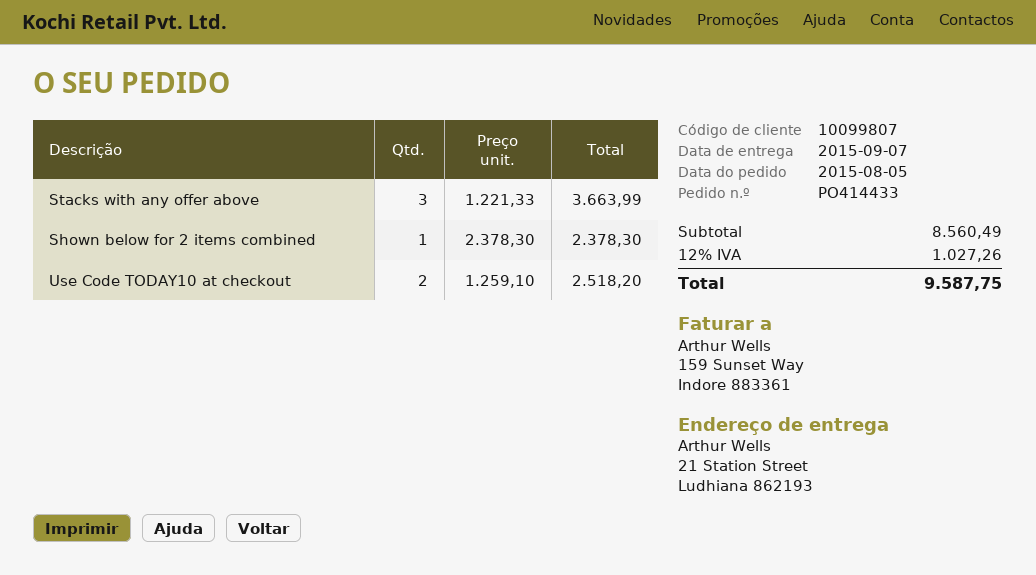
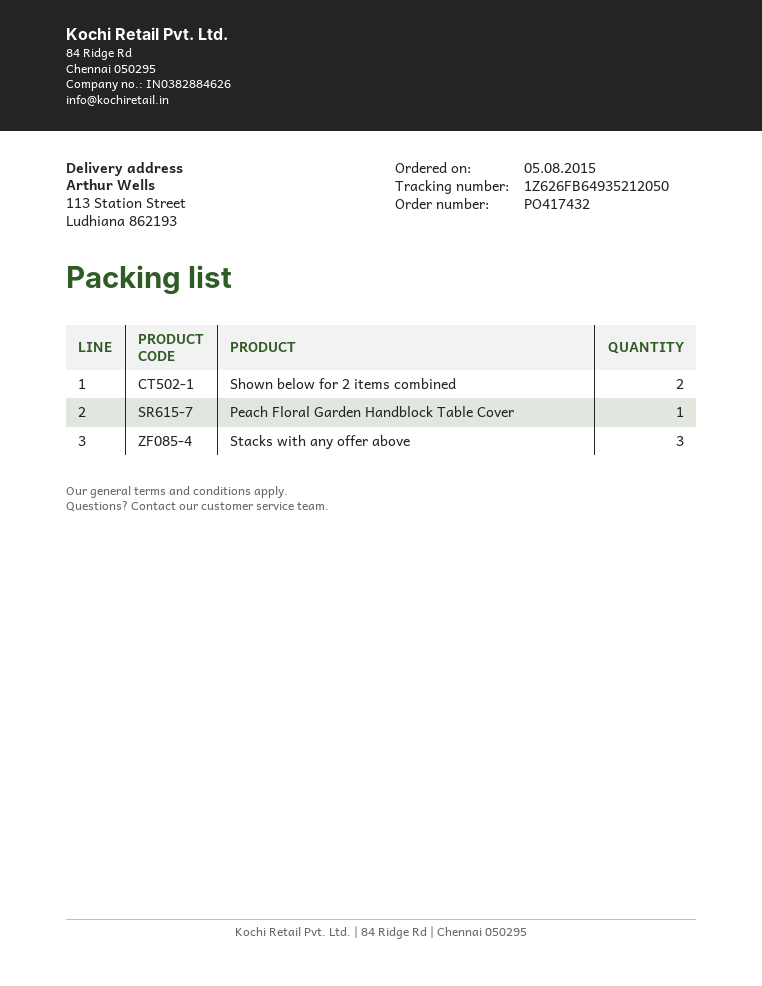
order number: PO414433 -> PO417432
ship to: 21 Station Street, Ludhiana 862193 -> 113 Station Street, Ludhiana 862193
Shown below for 2 items combined: 1 -> 2
Use Code TODAY10 at checkout: 2 -> none
Peach Floral Garden Handblock Table Cover: none -> 1

